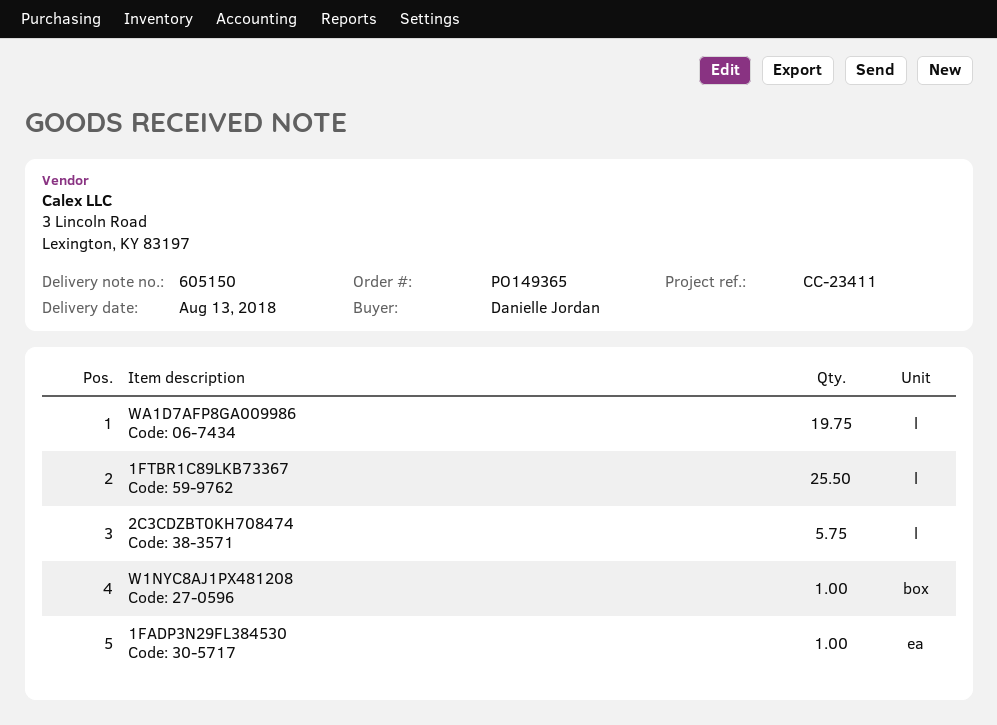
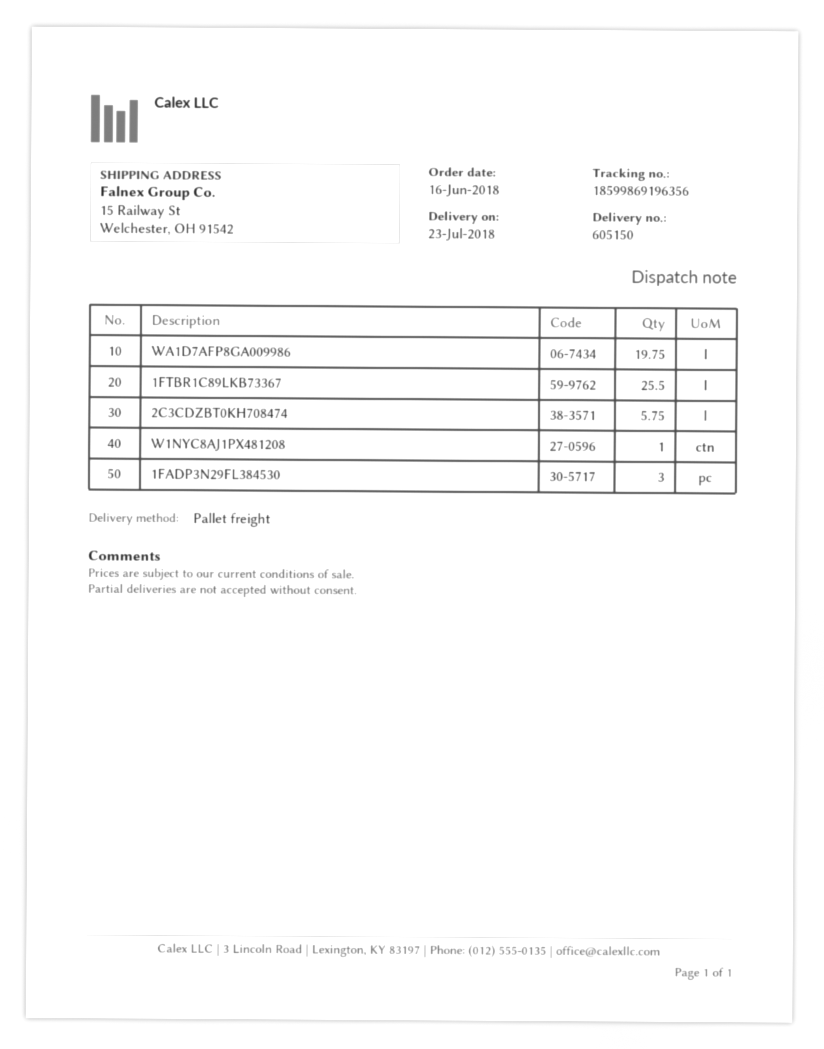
delivery date: 2018-08-13 -> 2018-07-23
1FADP3N29FL384530: 1 -> 3

